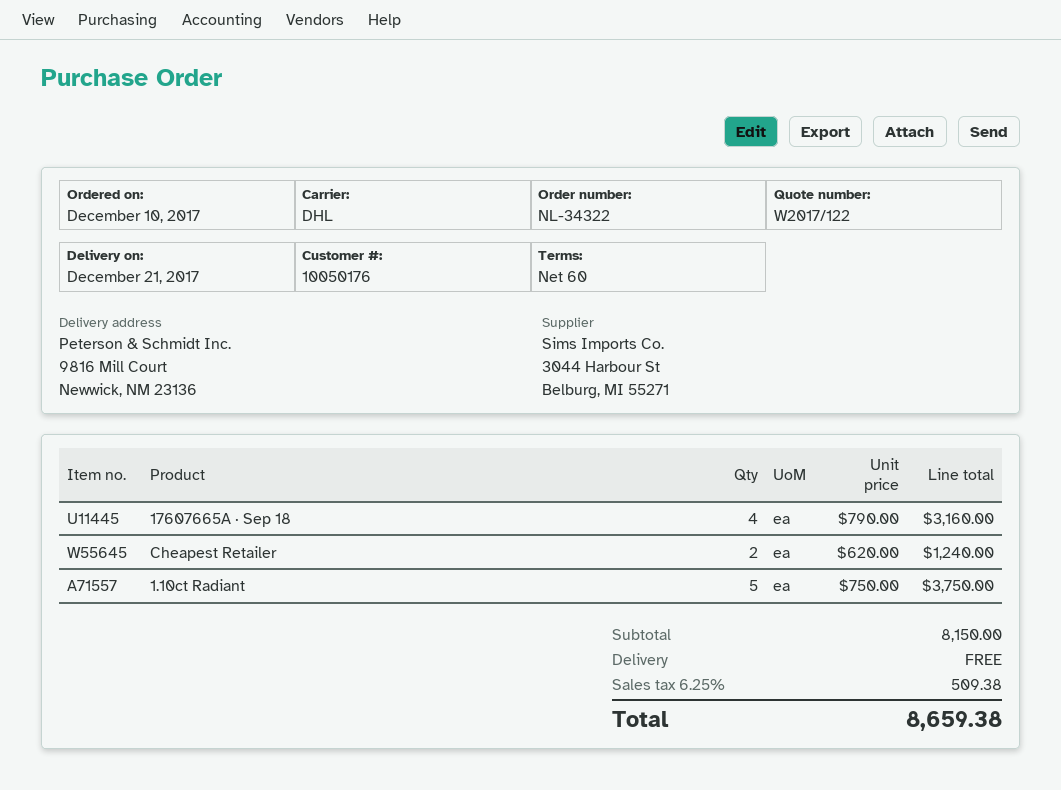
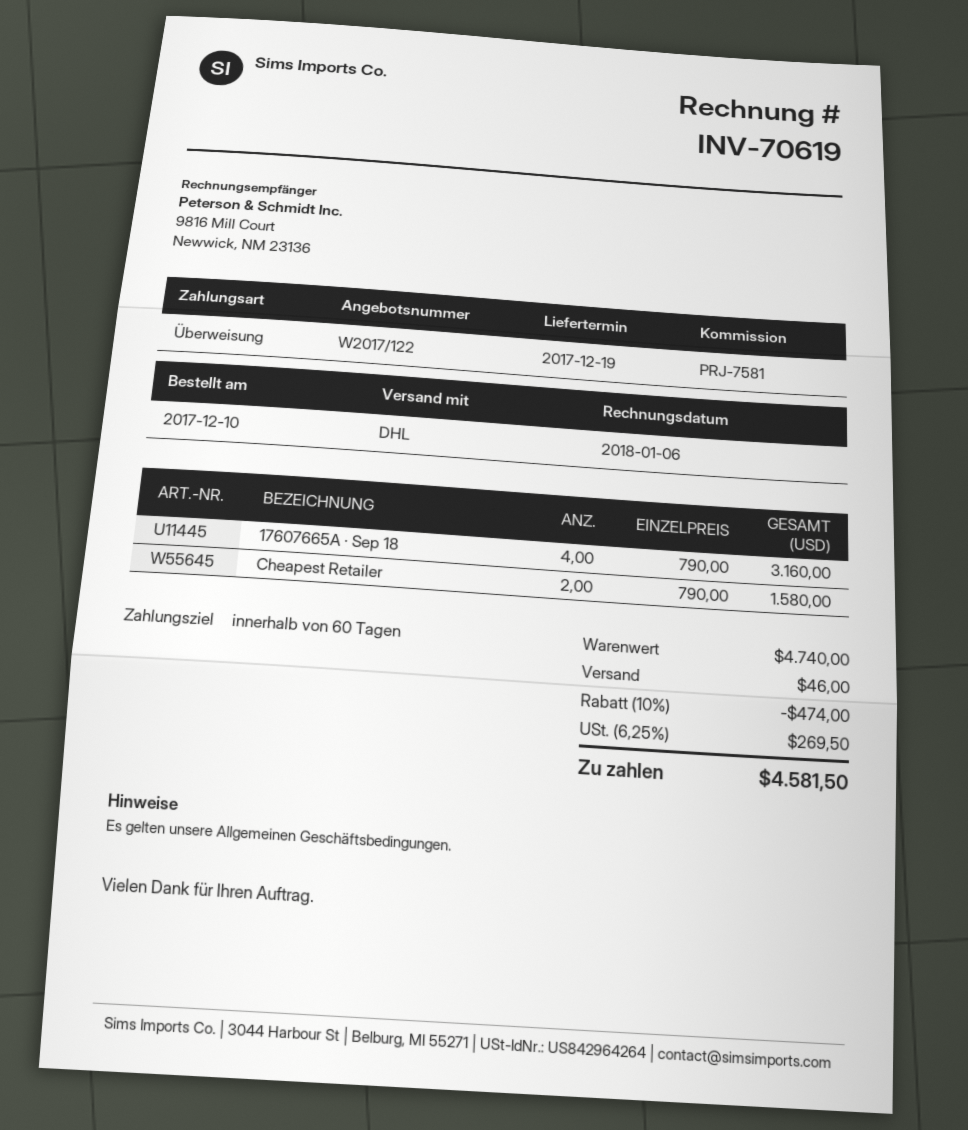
delivery date: 2017-12-21 -> 2017-12-19
Cheapest Retailer: 2 x 620.00 = 1240.00 -> 2 x 790.00 = 1580.00
1.10ct Radiant: 5 x 750.00 = 3750.00 -> none
subtotal: 8150.00 -> 4740.00
discount: none -> 10% = 474.00
shipping: 0.00 -> 46.00
tax: 6.25% = 509.38 -> 6.25% = 269.50
total: 8659.38 -> 4581.50

